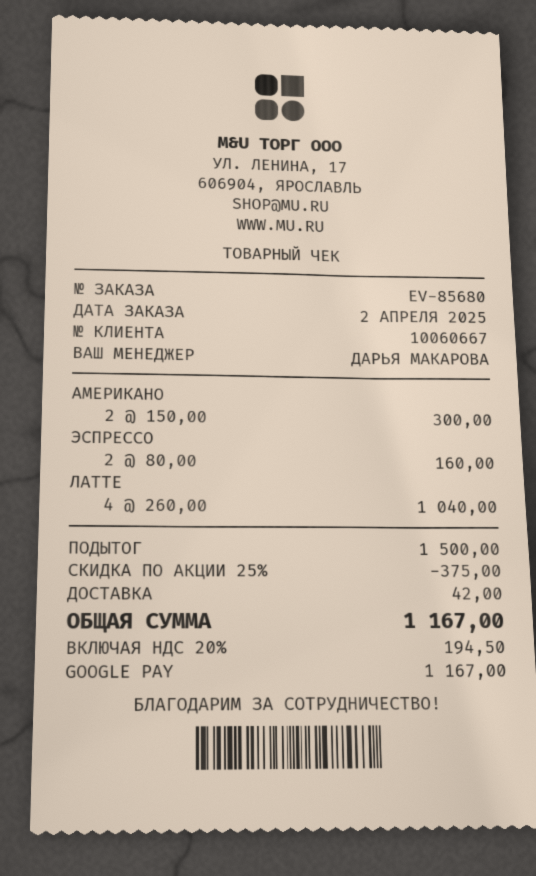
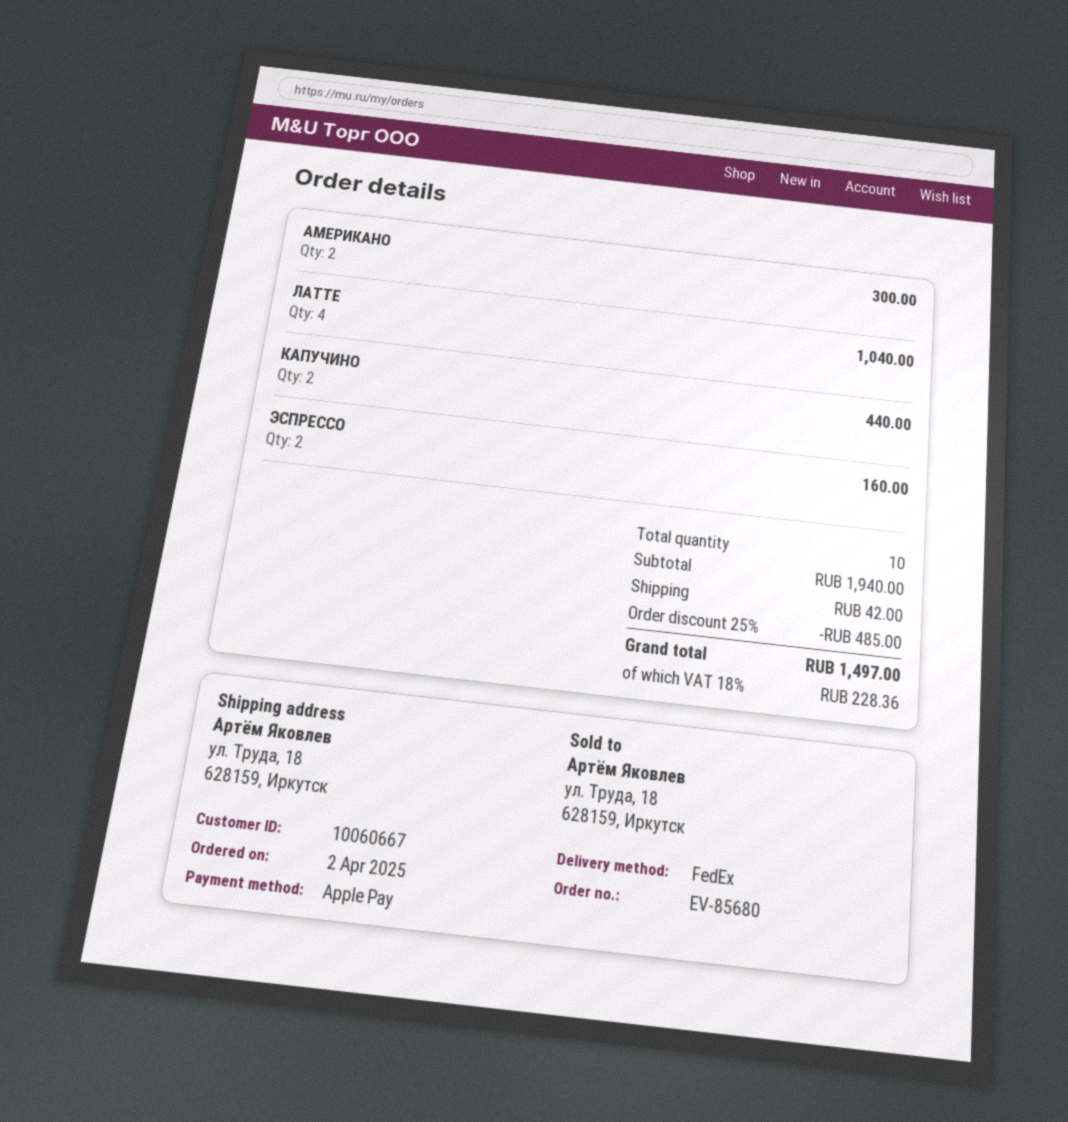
payment method: Google Pay -> Apple Pay
КАПУЧИНО: none -> 2 for 440.00
subtotal: 1500.00 -> 1940.00
discount: 25% = 375.00 -> 25% = 485.00
tax: 20% = 194.50 -> 18% = 228.36
total: 1167.00 -> 1497.00

